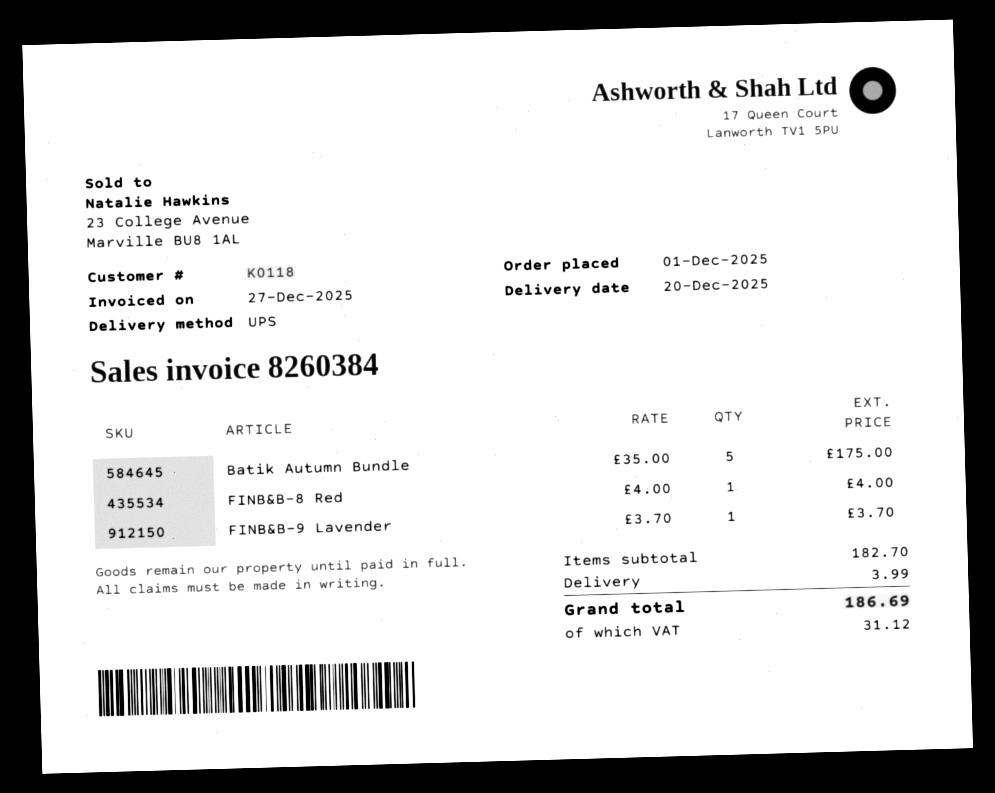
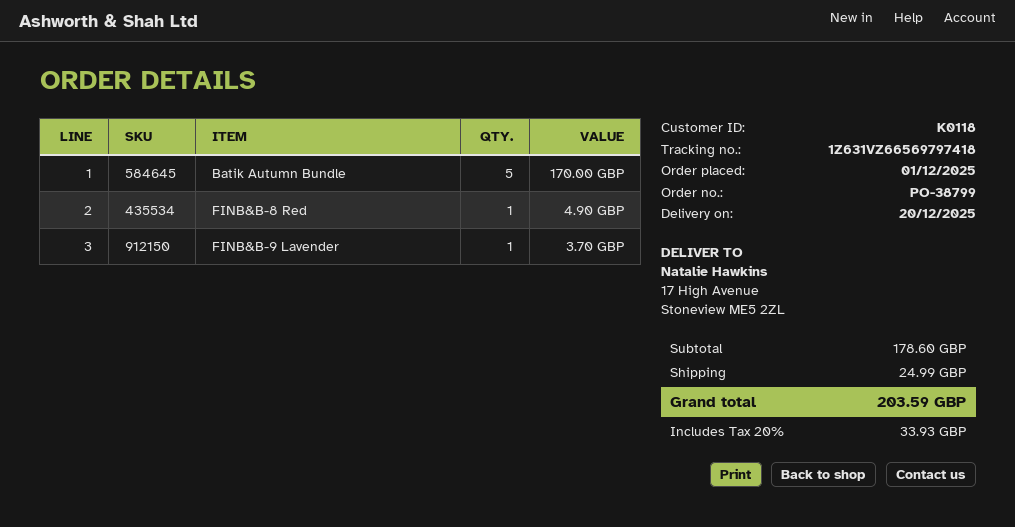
Batik Autumn Bundle: 5 for 175.00 -> 5 for 170.00
FINB&B-8 Red: 1 for 4.00 -> 1 for 4.90
subtotal: 182.70 -> 178.60
shipping: 3.99 -> 24.99
tax: 31.12 -> 33.93
total: 186.69 -> 203.59

